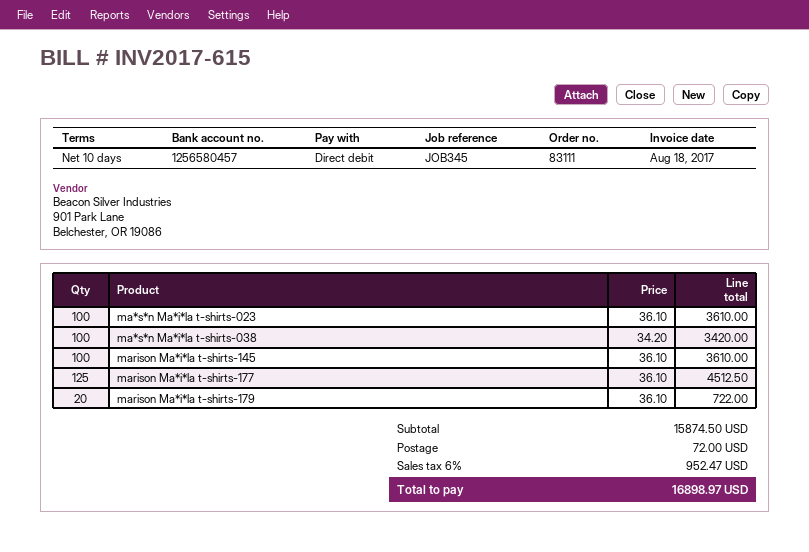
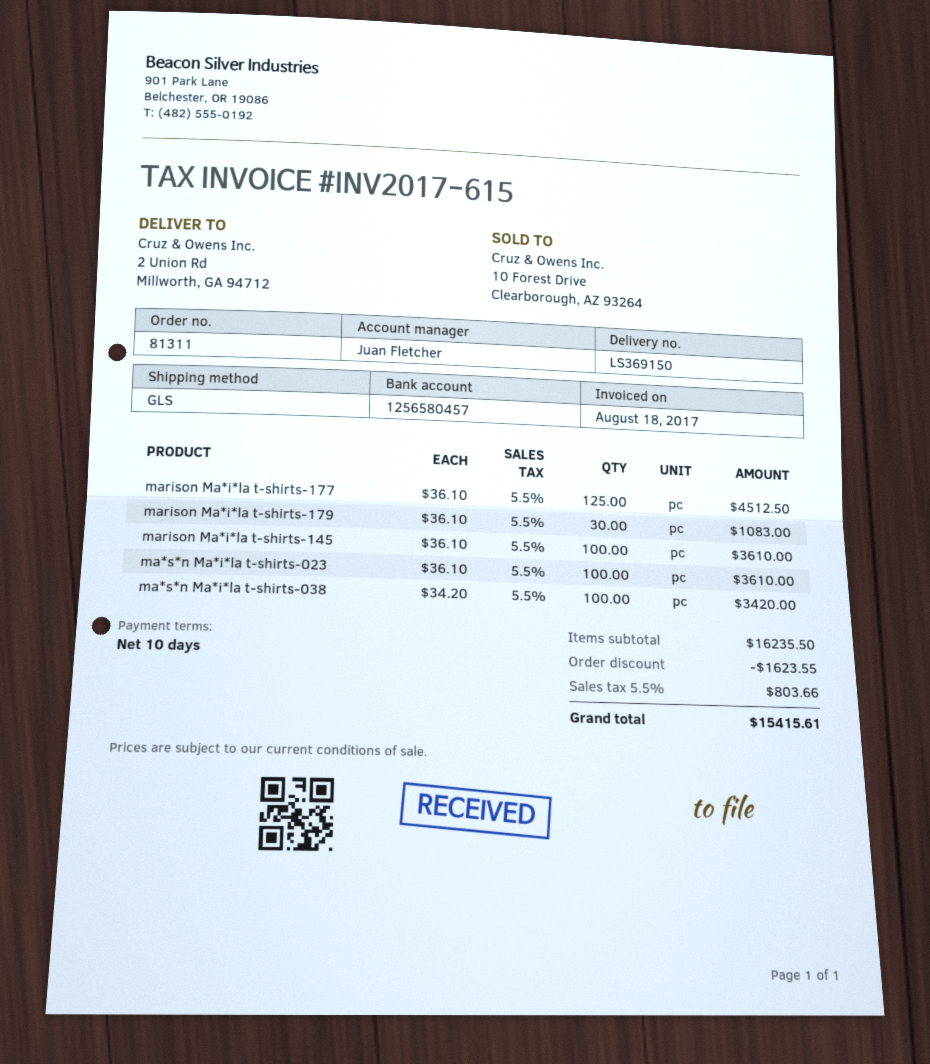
order number: 83111 -> 81311
marison Ma*i*la t-shirts-179: 20 x 36.10 = 722.00 -> 30 x 36.10 = 1083.00
subtotal: 15874.50 -> 16235.50
discount: none -> 1623.55
shipping: 72.00 -> none
tax: 6% = 952.47 -> 5.5% = 803.66
total: 16898.97 -> 15415.61

